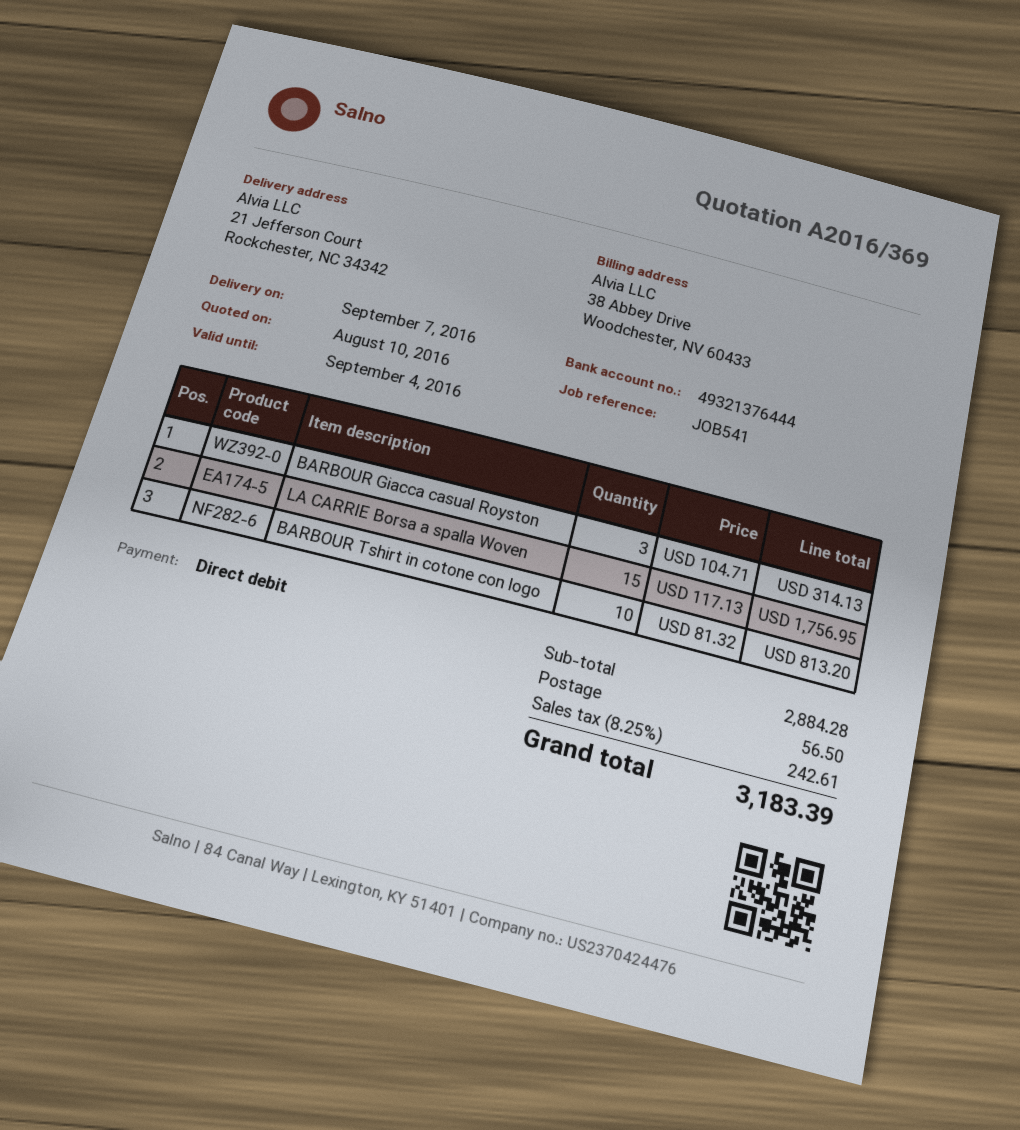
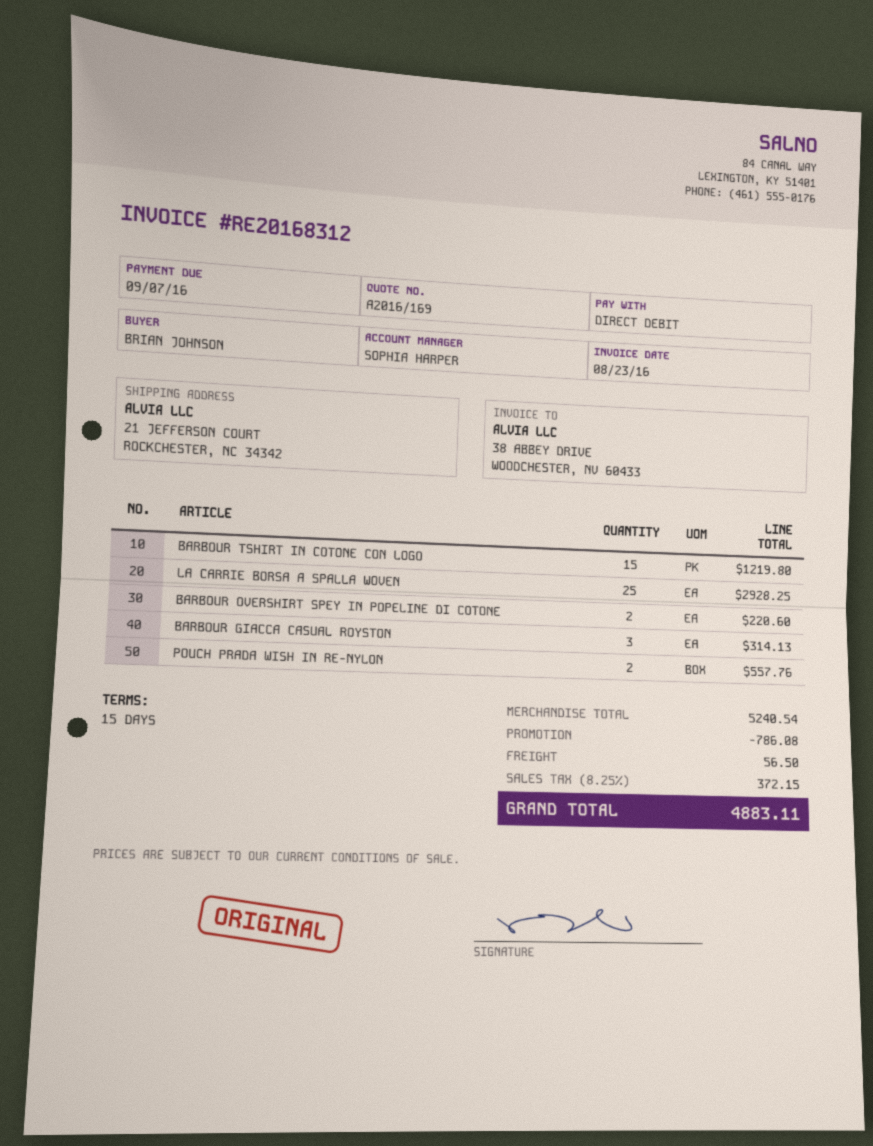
quote number: A2016/369 -> A2016/169
LA CARRIE Borsa a spalla Woven: 15 for 1756.95 -> 25 for 2928.25
BARBOUR Tshirt in cotone con logo: 10 for 813.20 -> 15 for 1219.80
BARBOUR OVERSHIRT SPEY IN POPELINE DI COTONE: none -> 2 for 220.60
POUCH PRADA WISH IN RE-NYLON: none -> 2 for 557.76
subtotal: 2884.28 -> 5240.54
discount: none -> 786.08
tax: 8.25% = 242.61 -> 8.25% = 372.15
total: 3183.39 -> 4883.11

